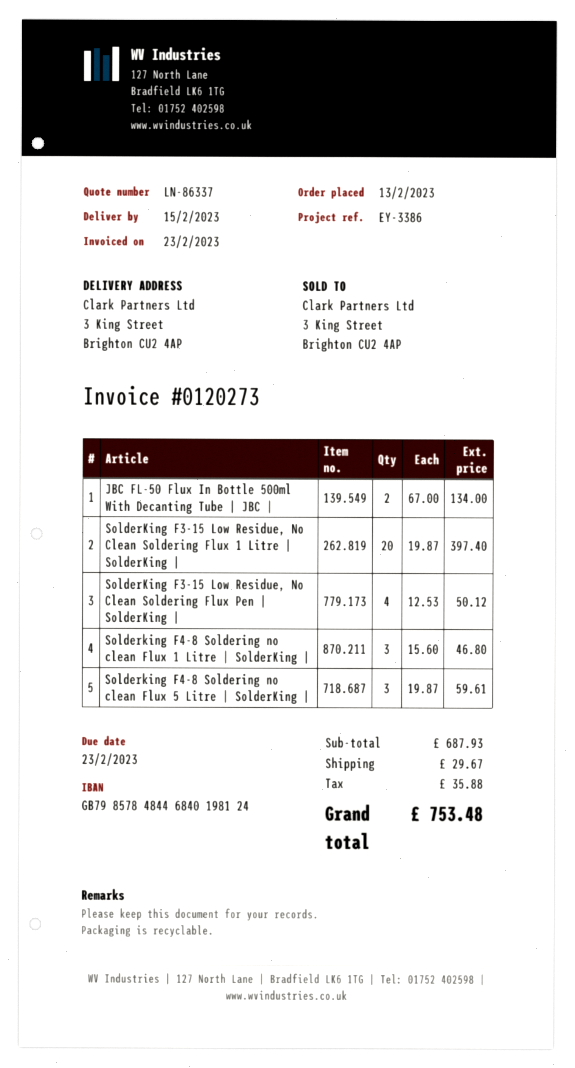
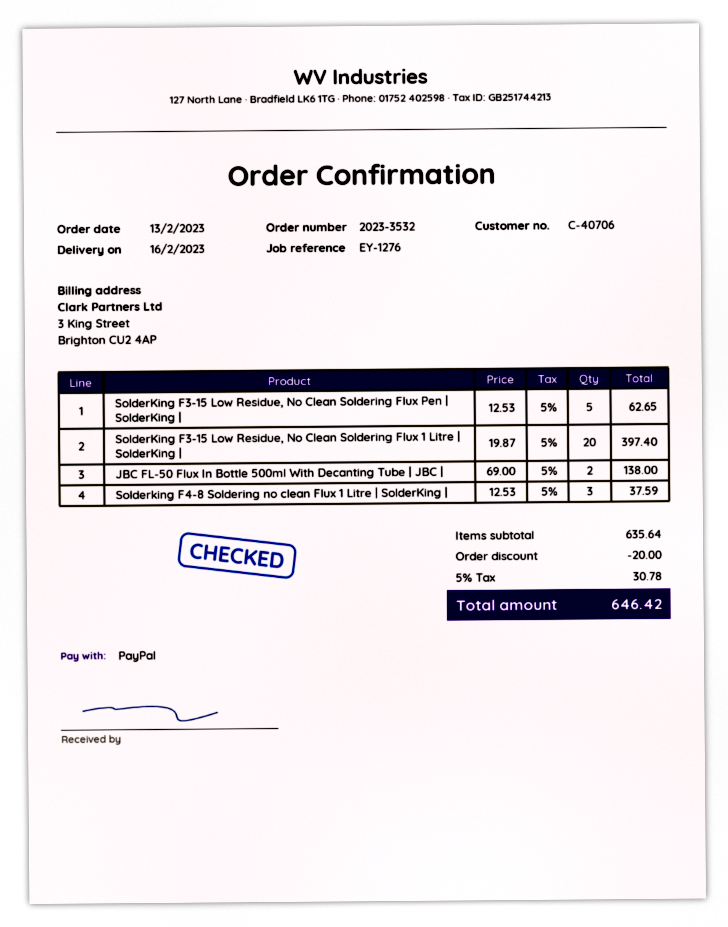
delivery date: 2023-02-15 -> 2023-02-16
reference: EY-3386 -> EY-1276
JBC FL-50 Flux In Bottle 500ml With Decanting Tube | JBC |: 2 x 67.00 = 134.00 -> 2 x 69.00 = 138.00
SolderKing F3-15 Low Residue, No Clean Soldering Flux Pen | SolderKing |: 4 x 12.53 = 50.12 -> 5 x 12.53 = 62.65
Solderking F4-8 Soldering no clean Flux 1 Litre | SolderKing |: 3 x 15.60 = 46.80 -> 3 x 12.53 = 37.59
Solderking F4-8 Soldering no clean Flux 5 Litre | SolderKing |: 3 x 19.87 = 59.61 -> none
subtotal: 687.93 -> 635.64
discount: none -> 20.00
shipping: 29.67 -> none
tax: 35.88 -> 30.78
total: 753.48 -> 646.42

